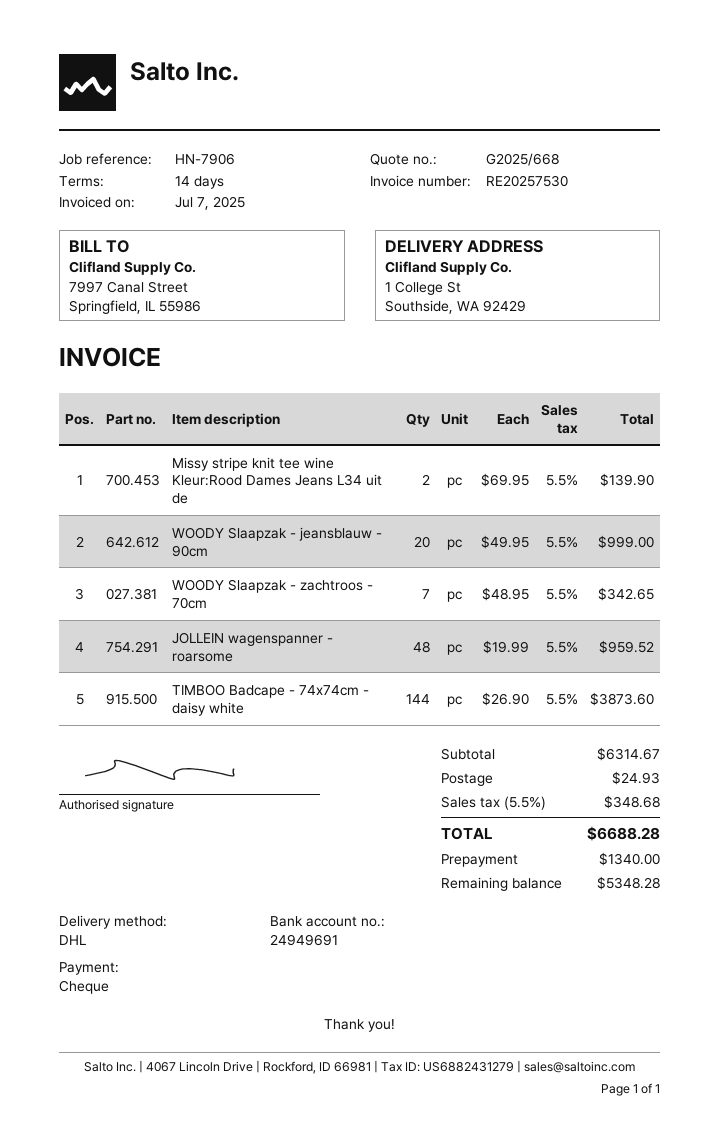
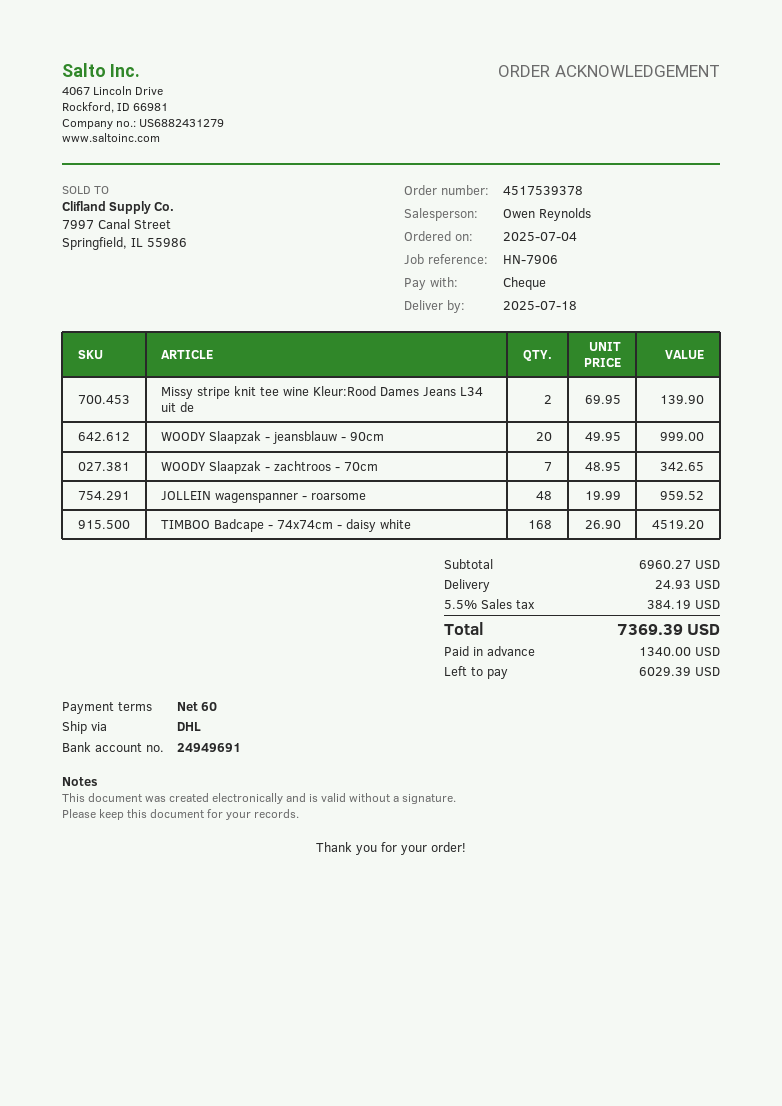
payment terms: 14 days -> 60 days
TIMBOO Badcape - 74x74cm - daisy white: 144 x 26.90 = 3873.60 -> 168 x 26.90 = 4519.20
subtotal: 6314.67 -> 6960.27
tax: 5.5% = 348.68 -> 5.5% = 384.19
total: 6688.28 -> 7369.39
balance: 5348.28 -> 6029.39

